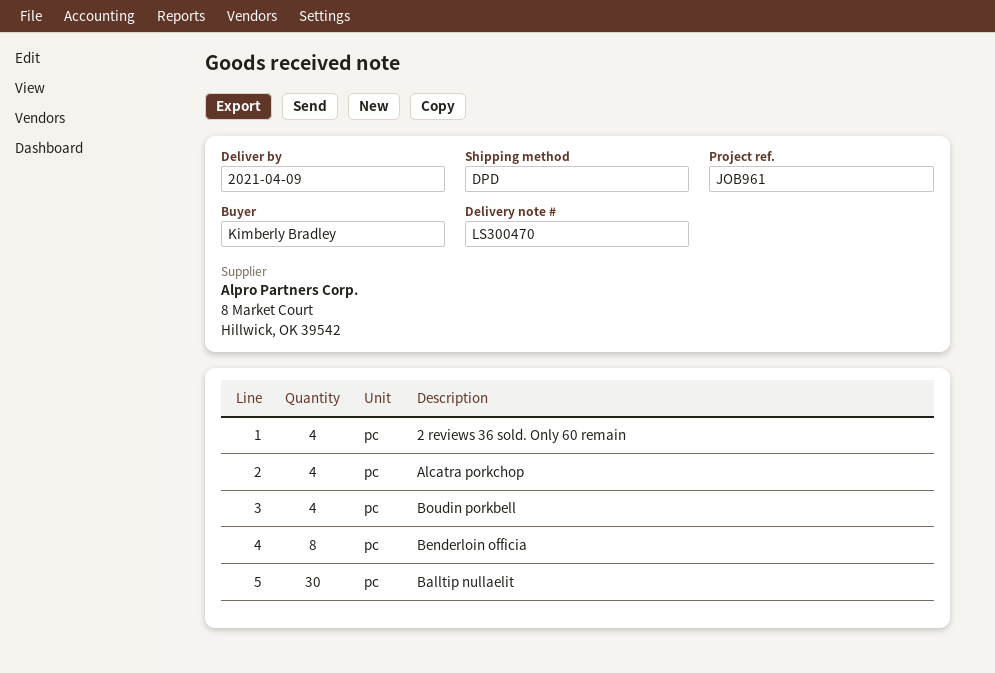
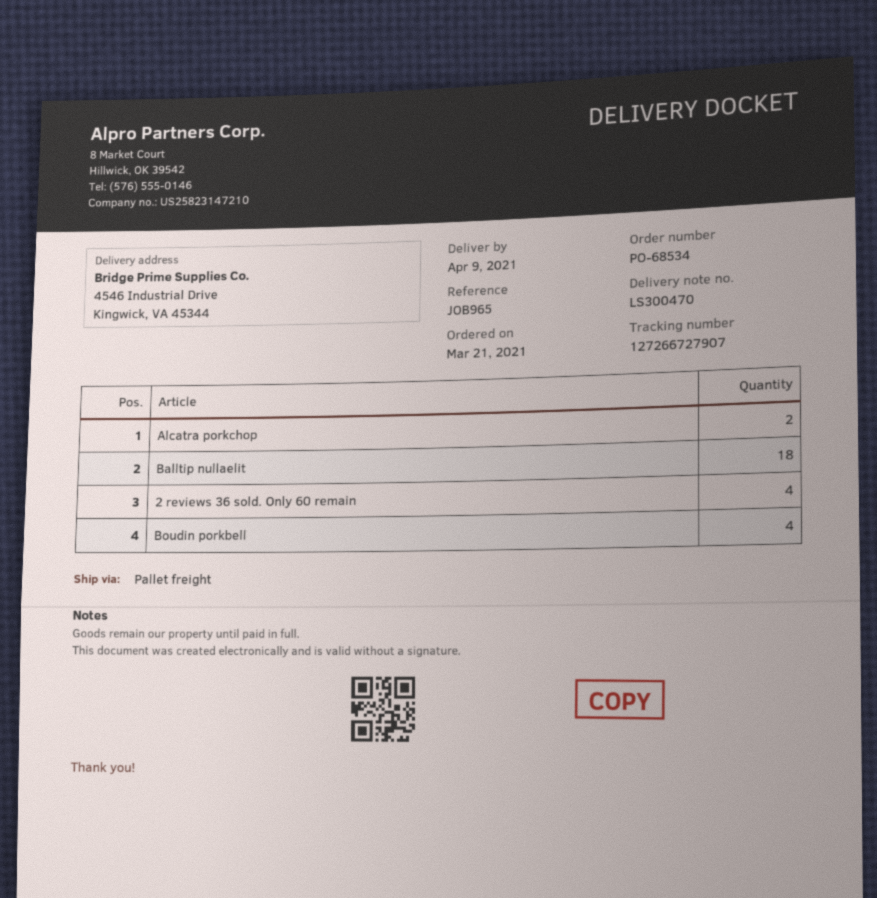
reference: JOB961 -> JOB965
shipping method: DPD -> pallet freight
Alcatra porkchop: 4 -> 2
Benderloin officia: 8 -> none
Balltip nullaelit: 30 -> 18

